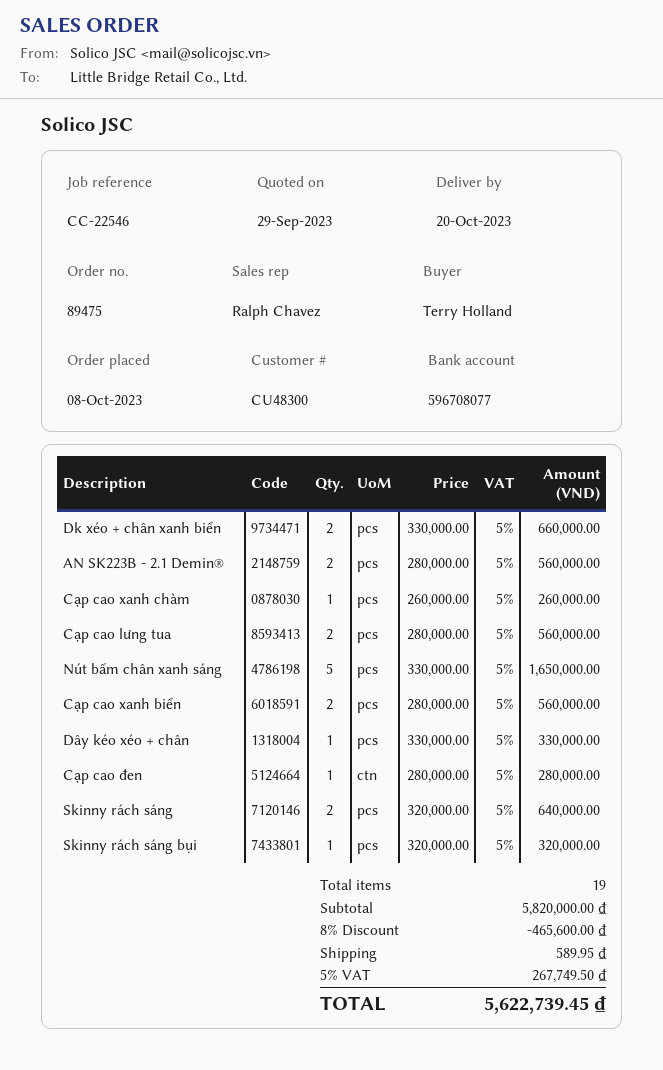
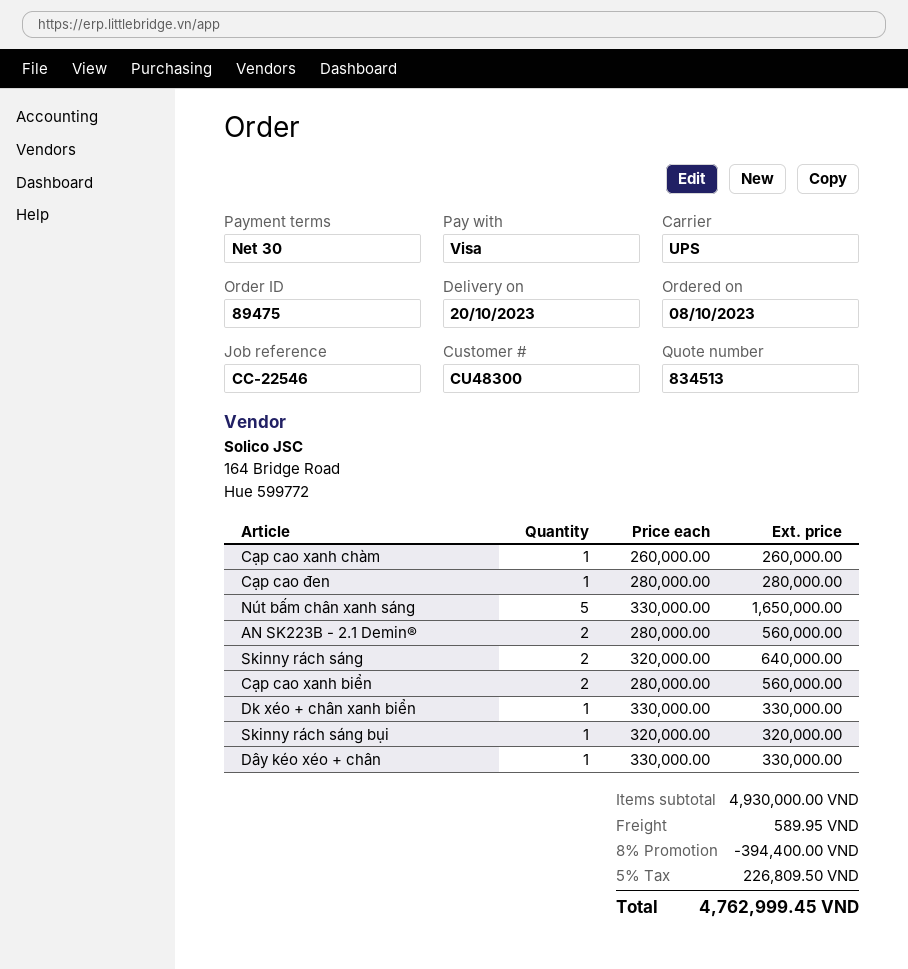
Dk xéo + chân xanh biển: 2 x 330000.00 = 660000.00 -> 1 x 330000.00 = 330000.00
Cạp cao lưng tua: 2 x 280000.00 = 560000.00 -> none
subtotal: 5820000.00 -> 4930000.00
discount: 8% = 465600.00 -> 8% = 394400.00
tax: 5% = 267749.50 -> 5% = 226809.50
total: 5622739.45 -> 4762999.45

